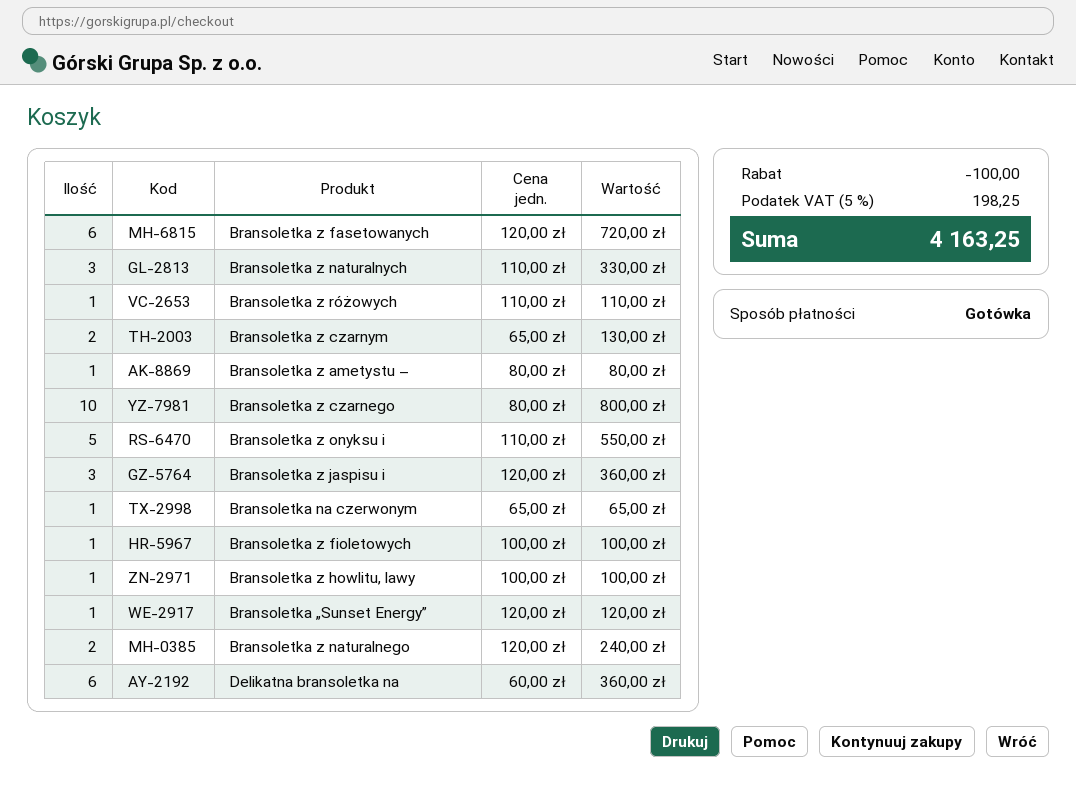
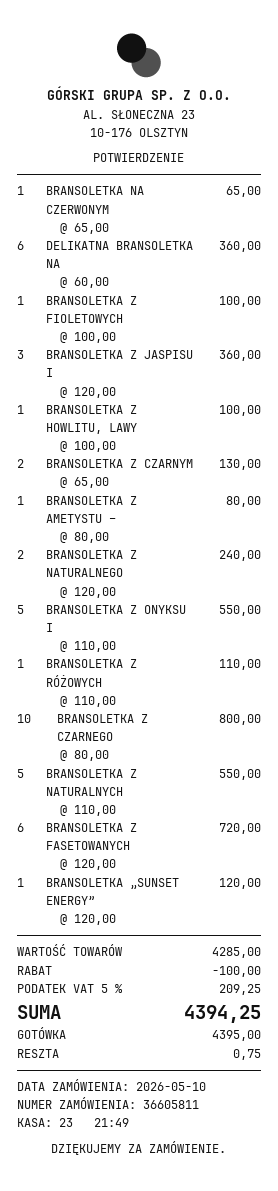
Bransoletka z naturalnych: 3 x 110.00 = 330.00 -> 5 x 110.00 = 550.00
tax: 5% = 198.25 -> 5% = 209.25
total: 4163.25 -> 4394.25

